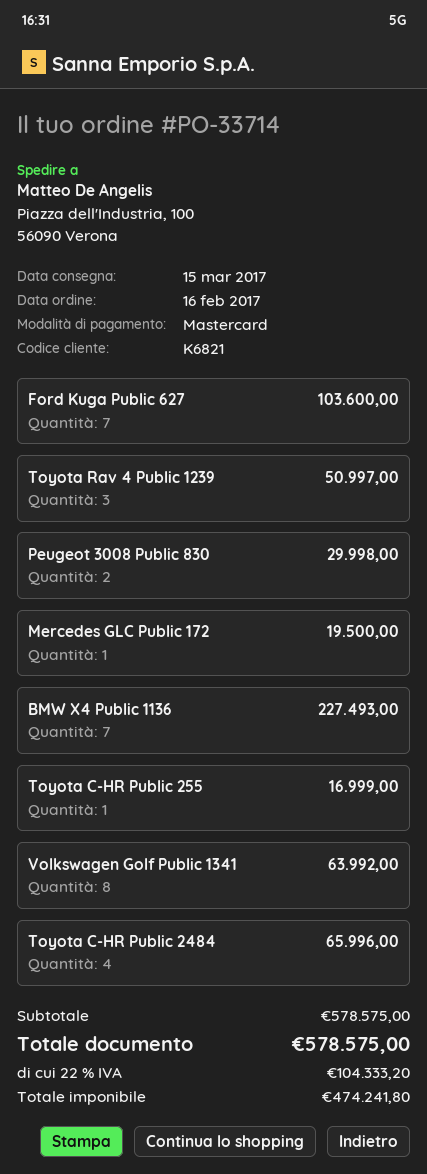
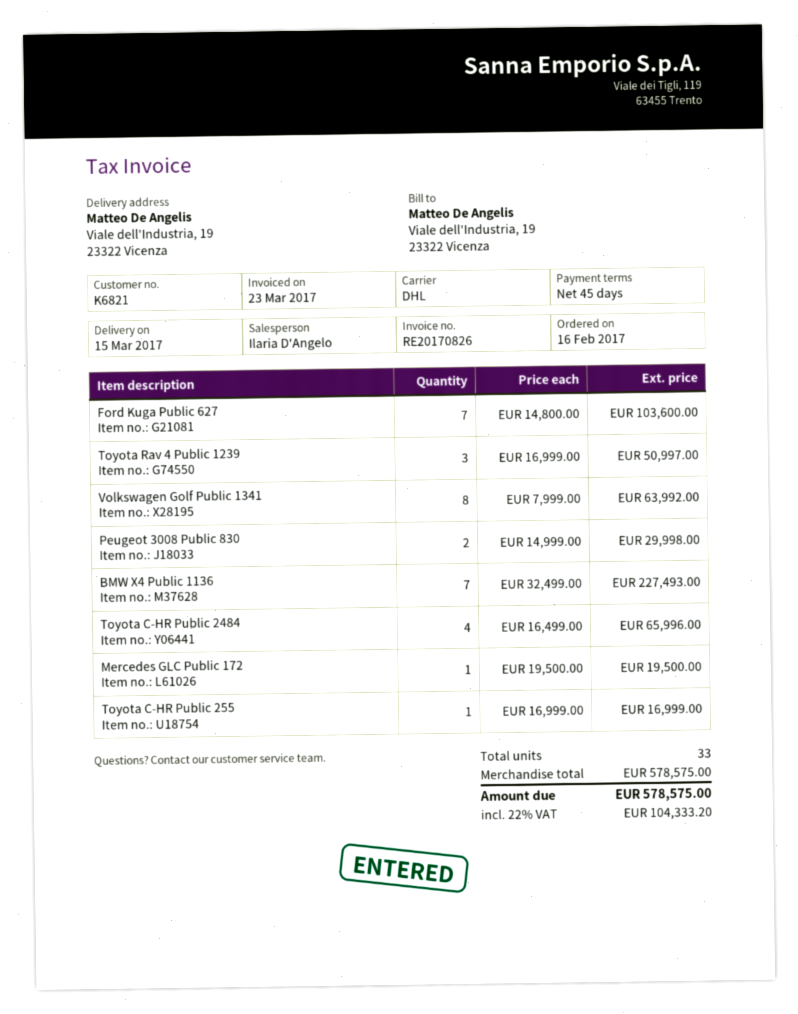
ship to: Piazza dell'Industria, 100, 56090 Verona -> Viale dell'Industria, 19, 23322 Vicenza

